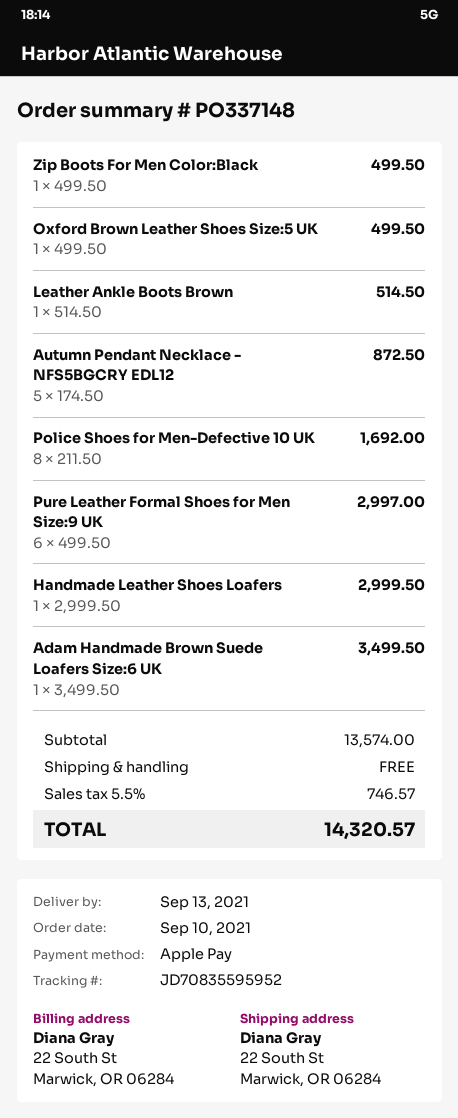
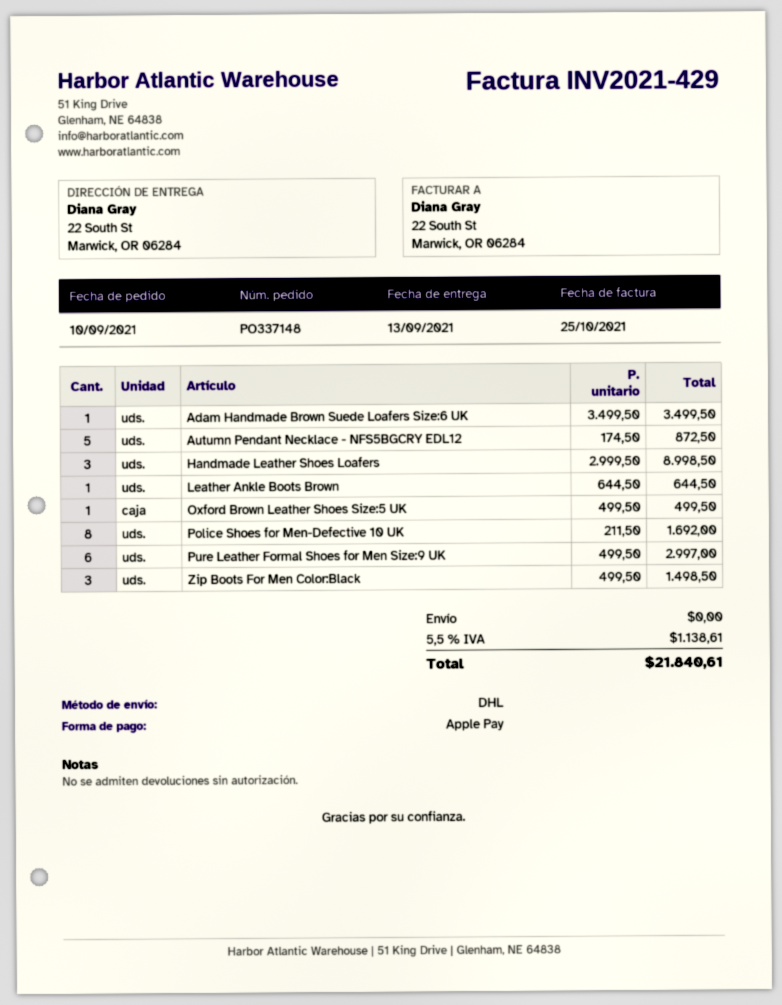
Zip Boots For Men Color:Black: 1 x 499.50 = 499.50 -> 3 x 499.50 = 1498.50
Leather Ankle Boots Brown: 1 x 514.50 = 514.50 -> 1 x 644.50 = 644.50
Handmade Leather Shoes Loafers: 1 x 2999.50 = 2999.50 -> 3 x 2999.50 = 8998.50
tax: 5.5% = 746.57 -> 5.5% = 1138.61
total: 14320.57 -> 21840.61

